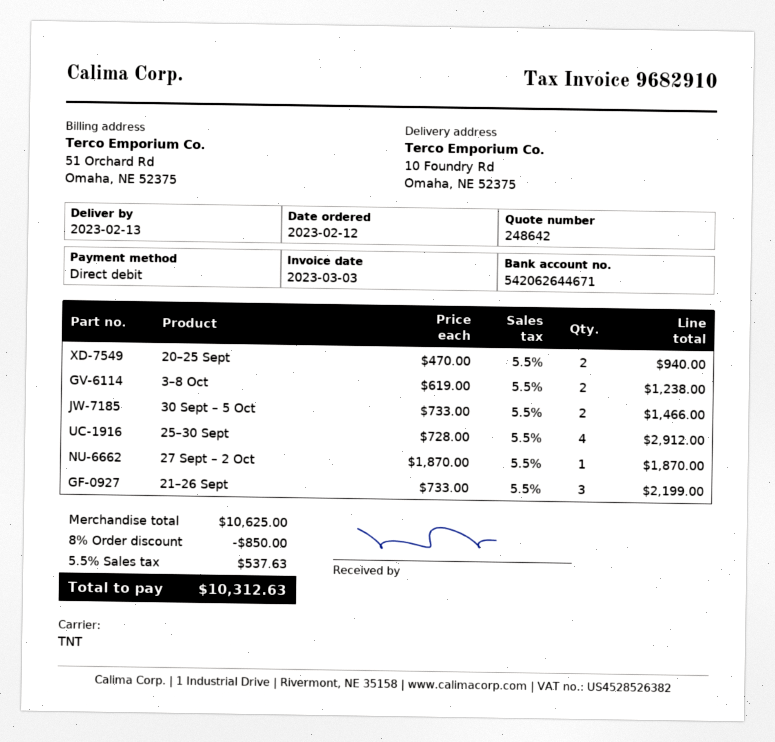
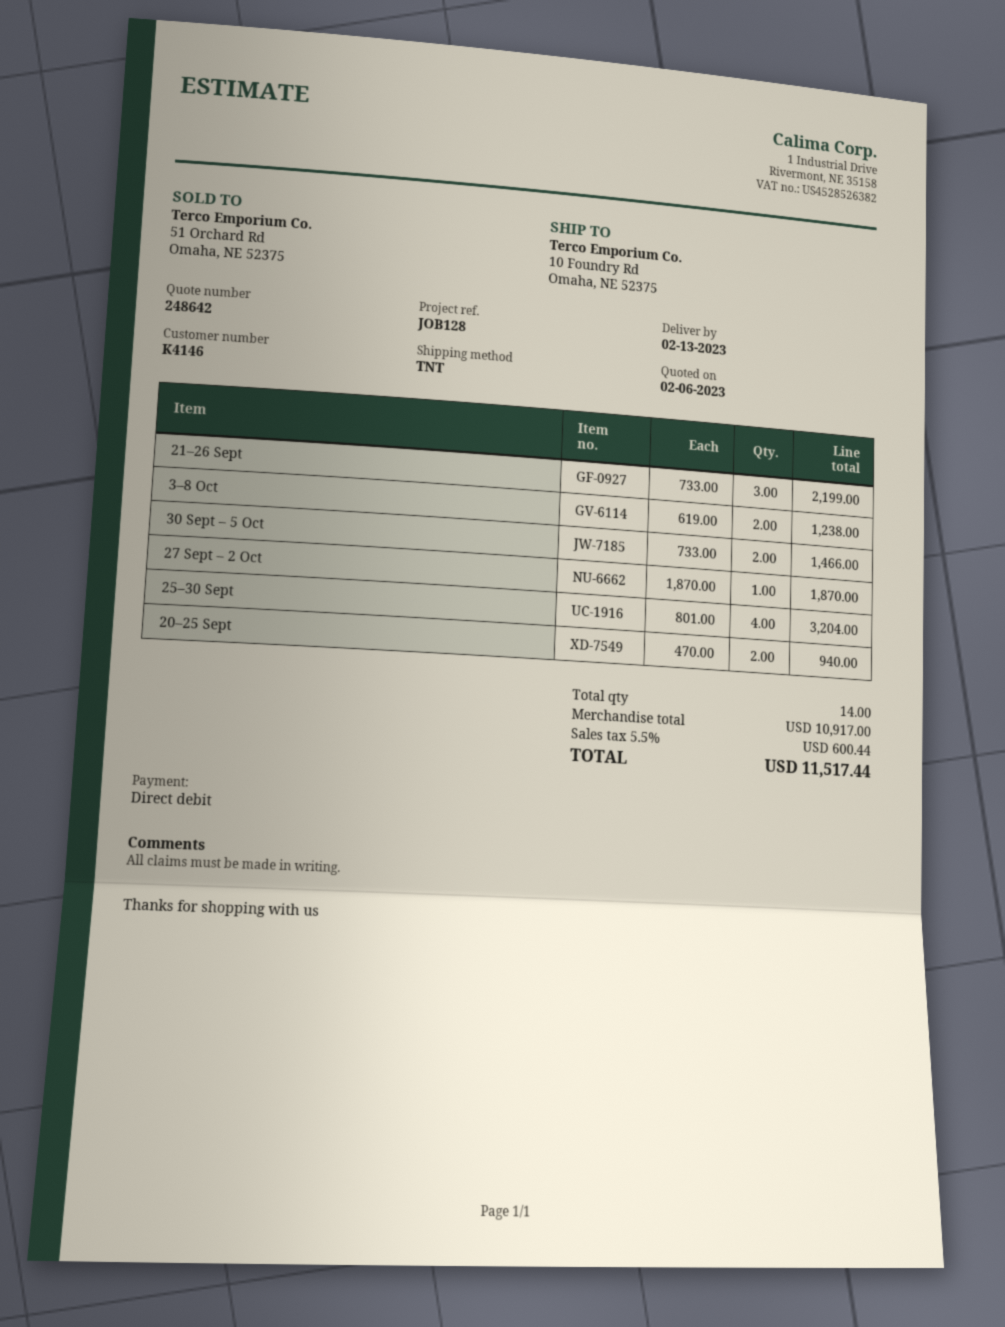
25–30 Sept: 4 x 728.00 = 2912.00 -> 4 x 801.00 = 3204.00
subtotal: 10625.00 -> 10917.00
discount: 8% = 850.00 -> none
tax: 5.5% = 537.63 -> 5.5% = 600.44
total: 10312.63 -> 11517.44

